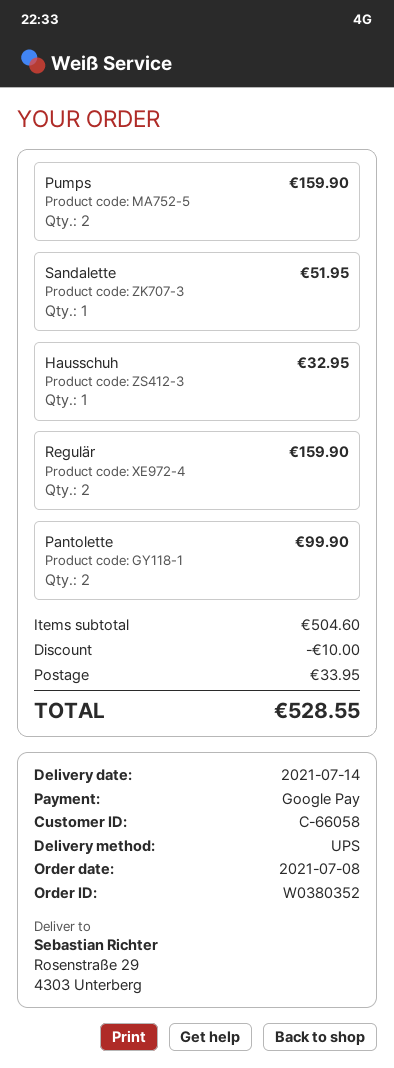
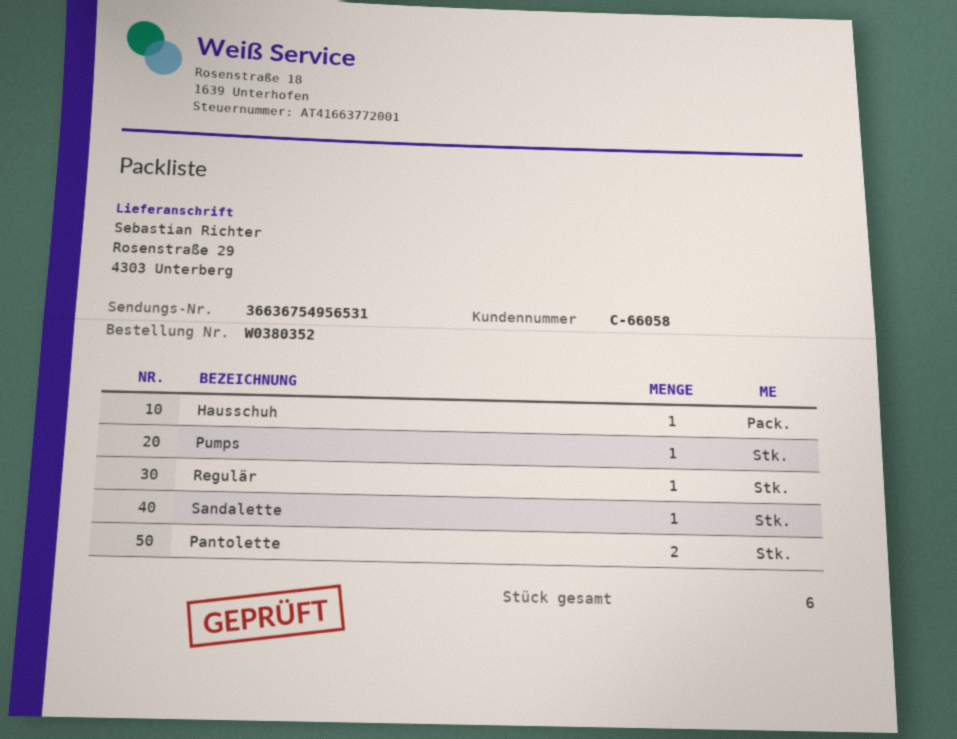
Pumps: 2 -> 1
Regulär: 2 -> 1

